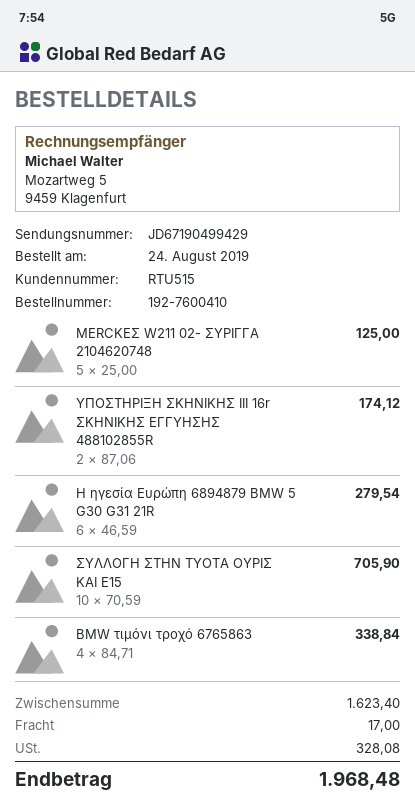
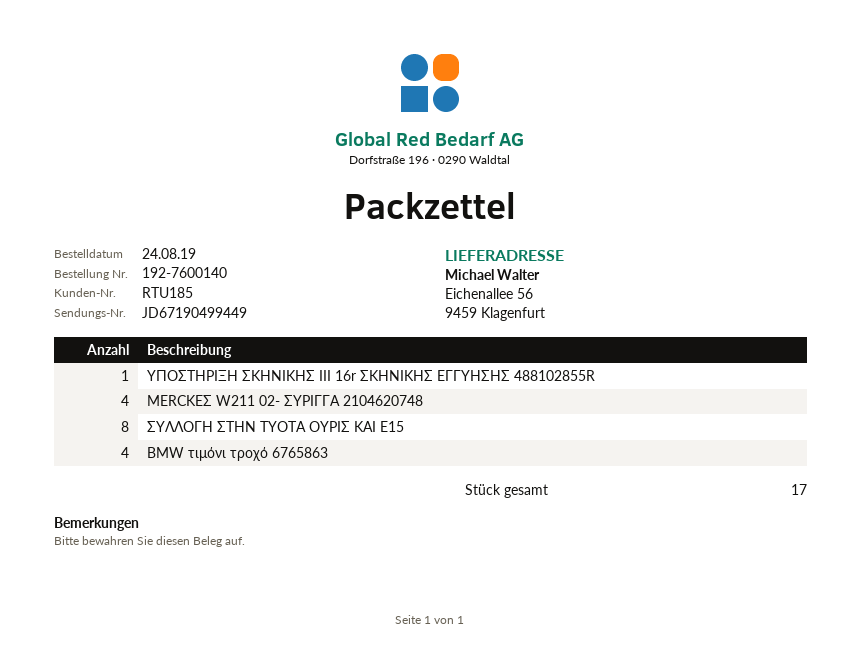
order number: 192-7600410 -> 192-7600140
customer number: RTU515 -> RTU185
tracking number: JD67190499429 -> JD67190499449
ΜΕRCΚΕΣ W211 02- ΣΥΡΙΓΓΑ 2104620748: 5 -> 4
ΥΠΟΣΤΗΡΙΞΗ ΣΚΗΝΙΚΗΣ III 16r ΣΚΗΝΙΚΗΣ ΕΓΓΥΗΣΗΣ 488102855R: 2 -> 1
Η ηγεσία Ευρώπη 6894879 BMW 5 G30 G31 21R: 6 -> none
ΣΥΛΛΟΓΗ ΣΤΗΝ ΤΥΟΤΑ ΟΥΡΙΣ ΚΑΙ Ε15: 10 -> 8

